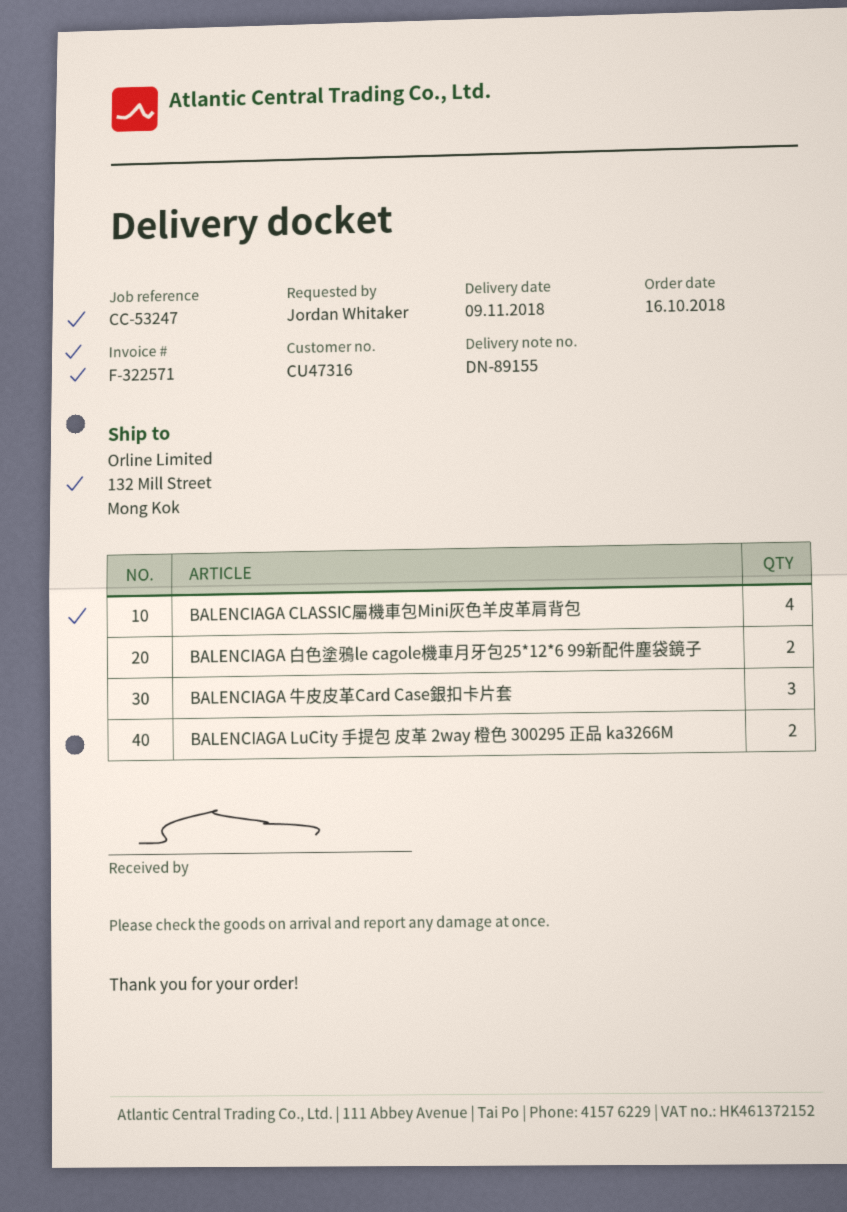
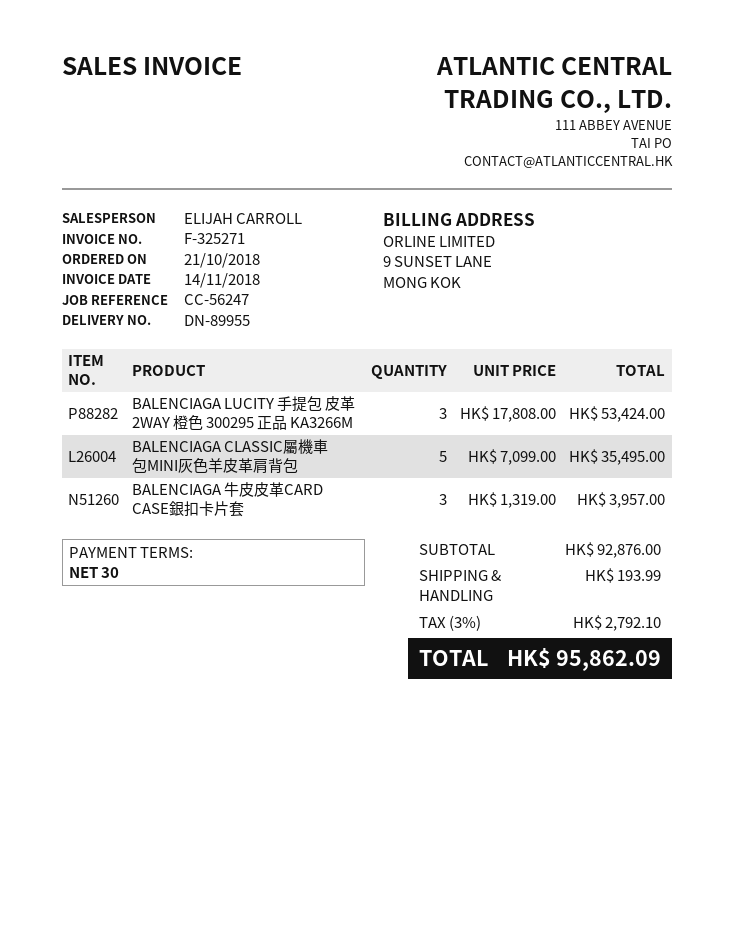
order date: 2018-10-16 -> 2018-10-21
delivery note number: DN-89155 -> DN-89955
invoice number: F-322571 -> F-325271
reference: CC-53247 -> CC-56247
BALENCIAGA CLASSIC屬機車包Mini灰色羊皮革肩背包: 4 -> 5
BALENCIAGA 白色塗鴉le cagole機車月牙包25*12*6 99新配件塵袋鏡子: 2 -> none
BALENCIAGA LuCity 手提包 皮革 2way 橙色 300295 正品 ka3266M: 2 -> 3

